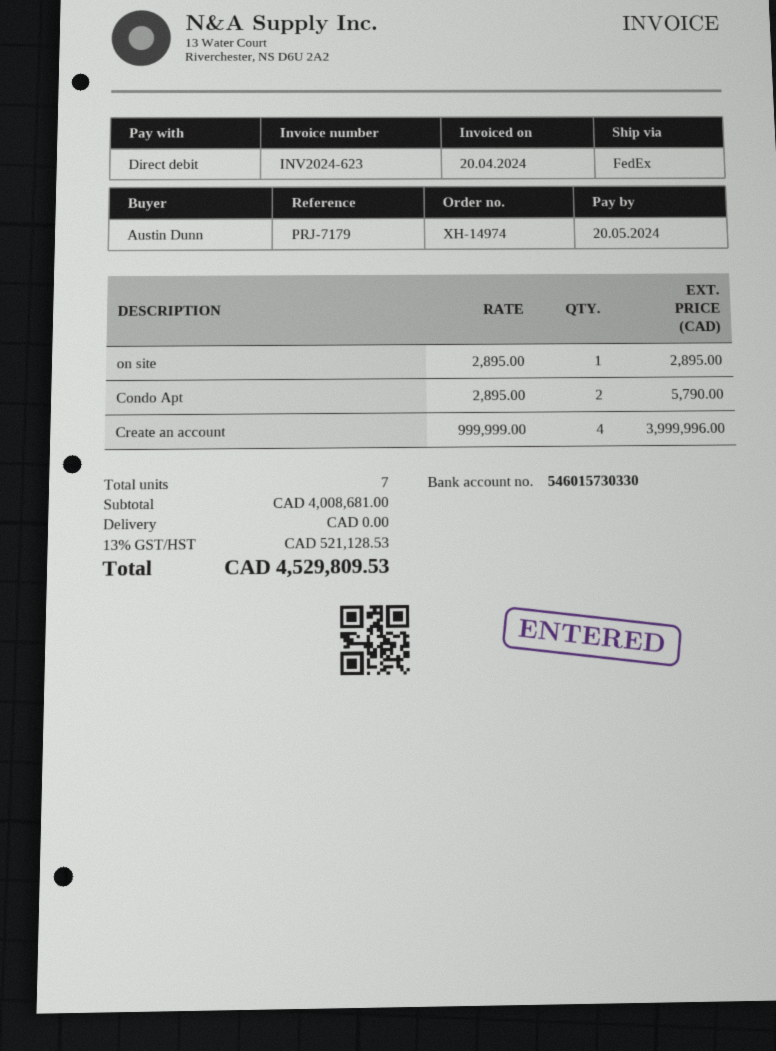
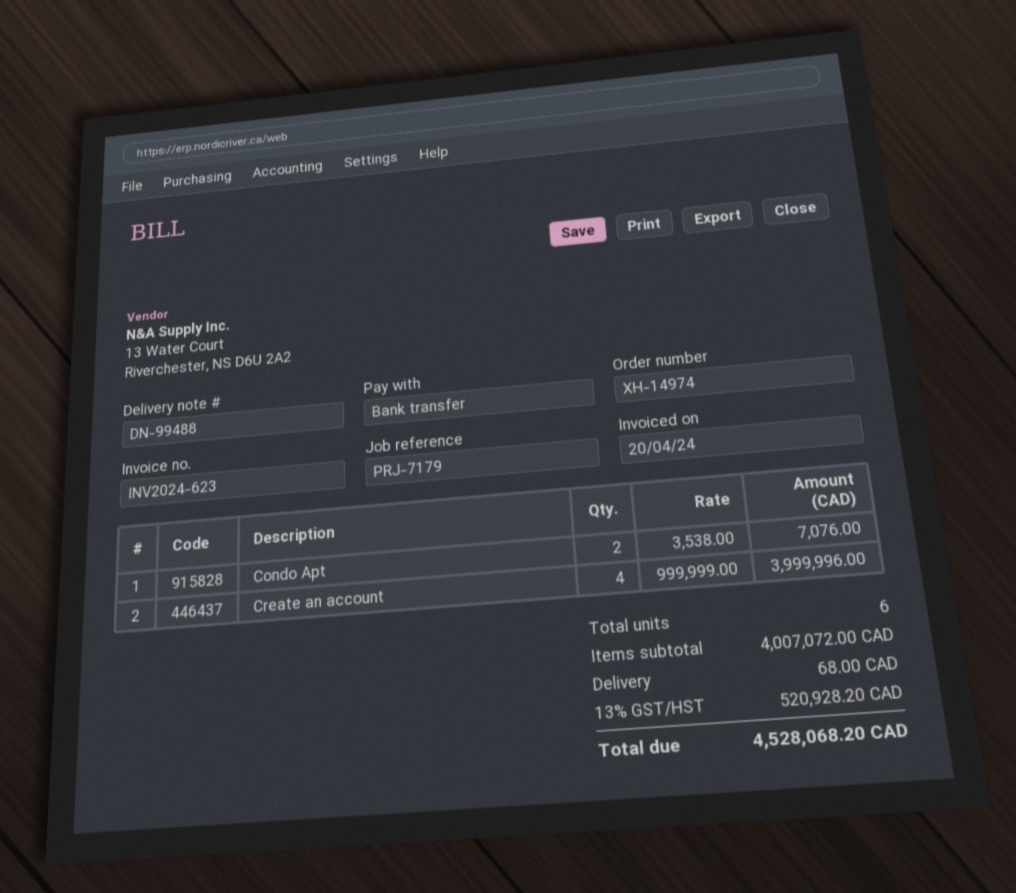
payment method: direct debit -> bank transfer
on site: 1 x 2895.00 = 2895.00 -> none
Condo Apt: 2 x 2895.00 = 5790.00 -> 2 x 3538.00 = 7076.00
total quantity: 7 -> 6
subtotal: 4008681.00 -> 4007072.00
shipping: 0.00 -> 68.00
tax: 13% = 521128.53 -> 13% = 520928.20
total: 4529809.53 -> 4528068.20

